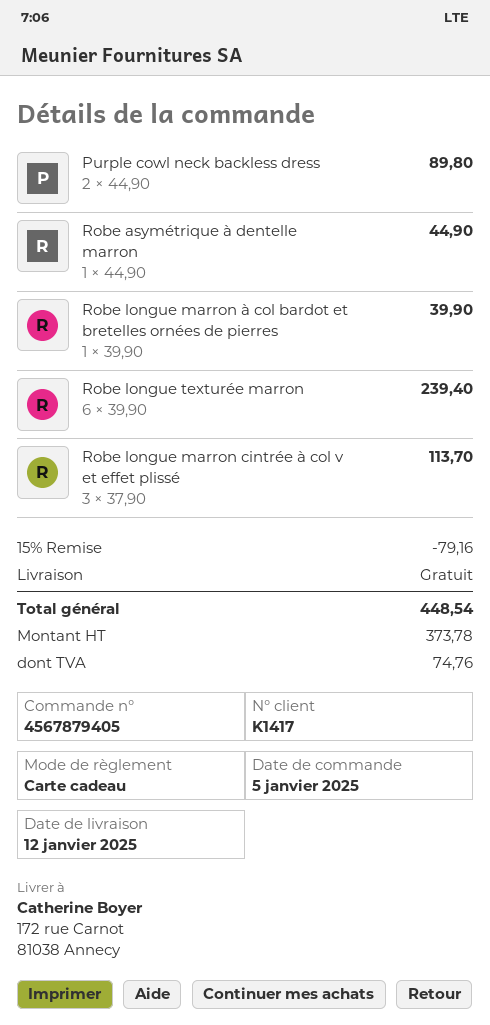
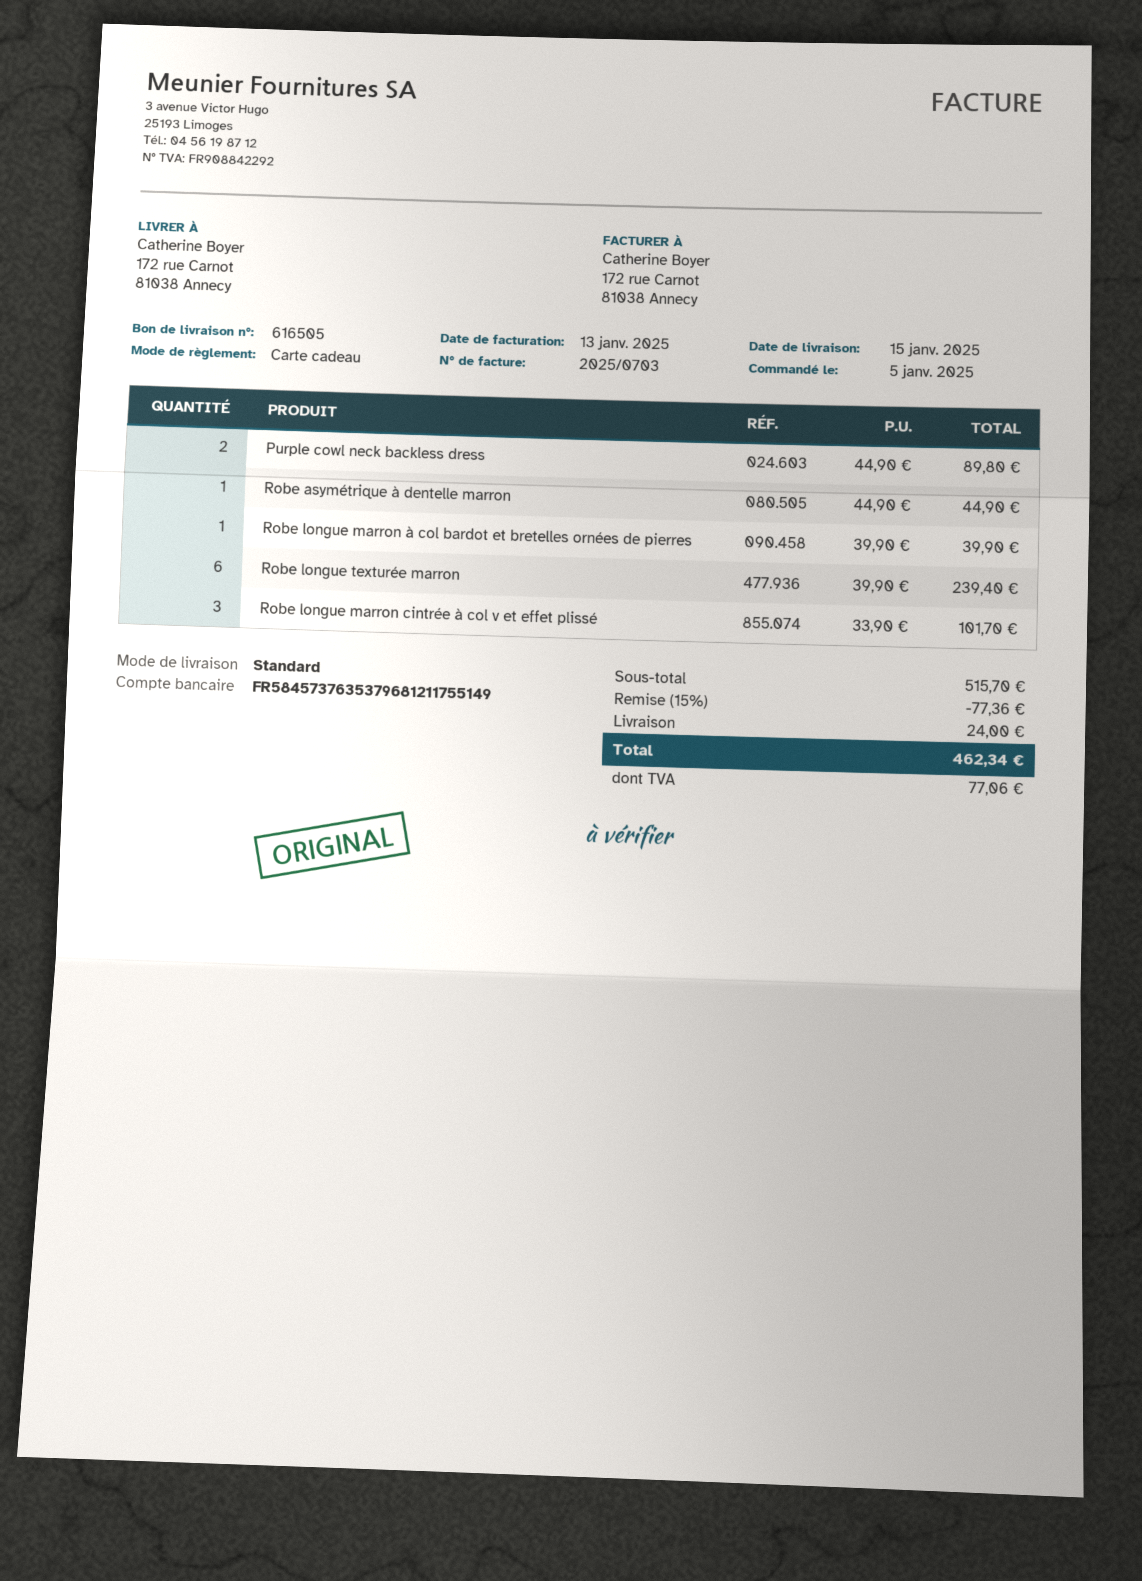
delivery date: 2025-01-12 -> 2025-01-15
Robe longue marron cintrée à col v et effet plissé: 3 x 37.90 = 113.70 -> 3 x 33.90 = 101.70
discount: 15% = 79.16 -> 15% = 77.36
shipping: 0.00 -> 24.00
tax: 74.76 -> 77.06
total: 448.54 -> 462.34

